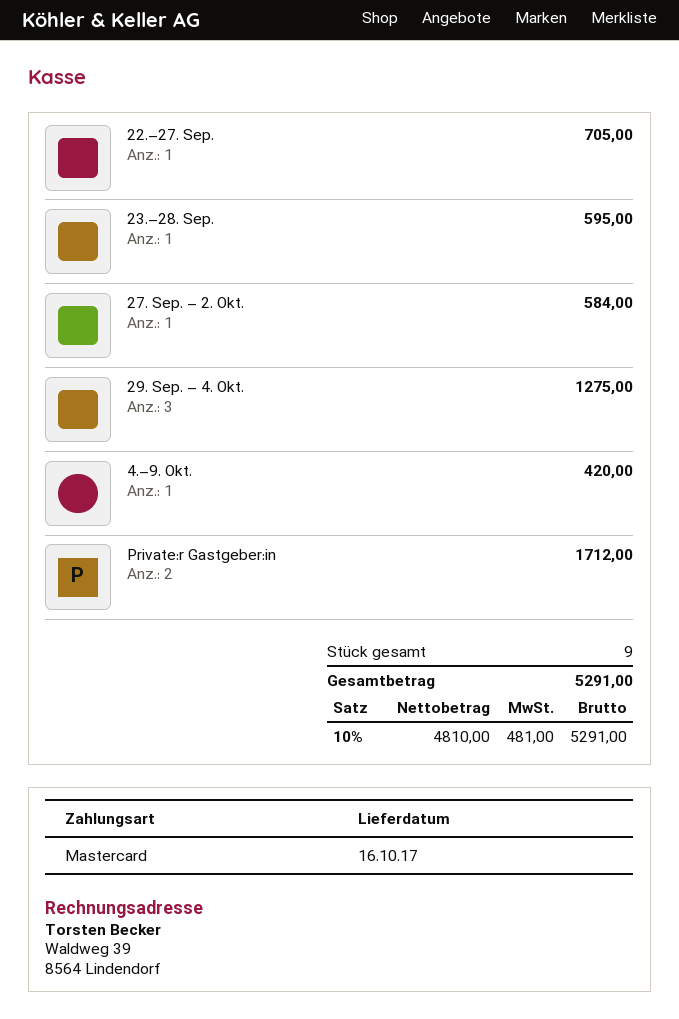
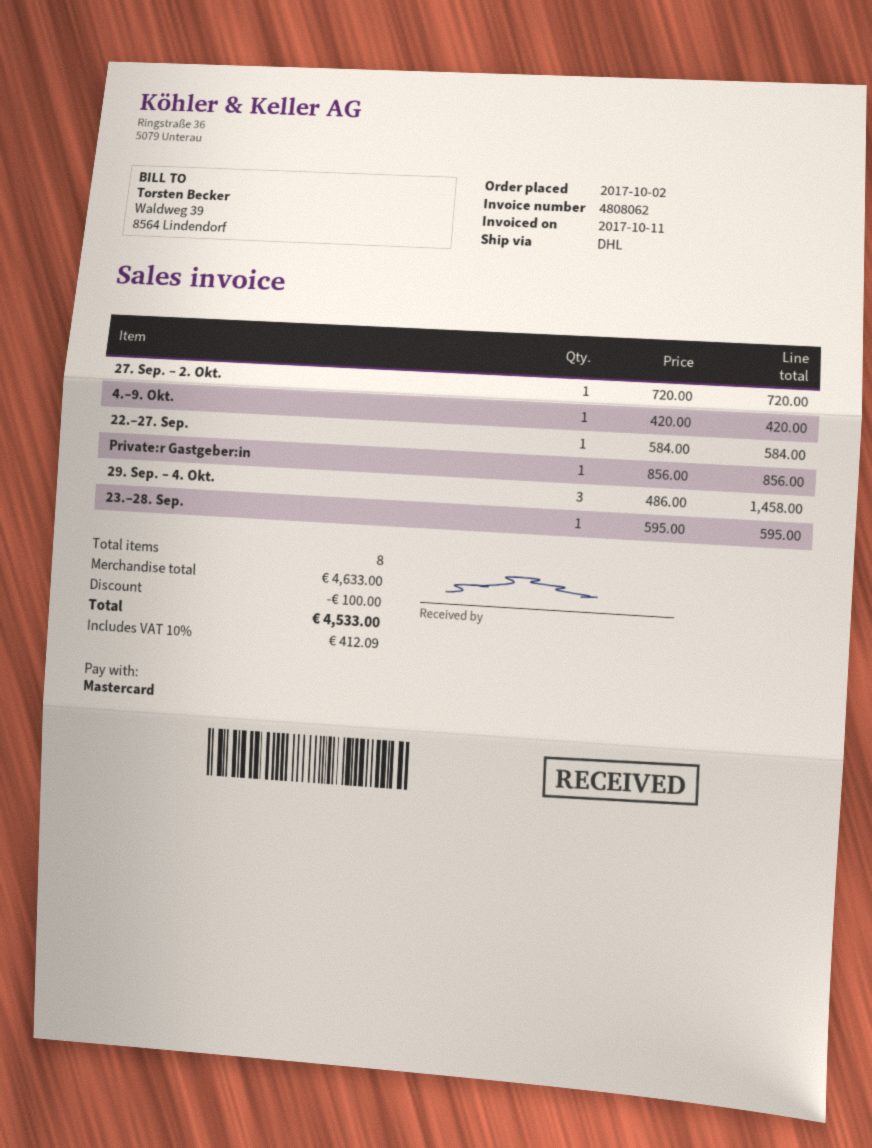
22.–27. Sep.: 1 for 705.00 -> 1 for 584.00
27. Sep. – 2. Okt.: 1 for 584.00 -> 1 for 720.00
29. Sep. – 4. Okt.: 3 for 1275.00 -> 3 for 1458.00
Private:r Gastgeber:in: 2 for 1712.00 -> 1 for 856.00
total quantity: 9 -> 8
discount: none -> 100.00
tax: 10% = 481.00 -> 10% = 412.09
total: 5291.00 -> 4533.00

